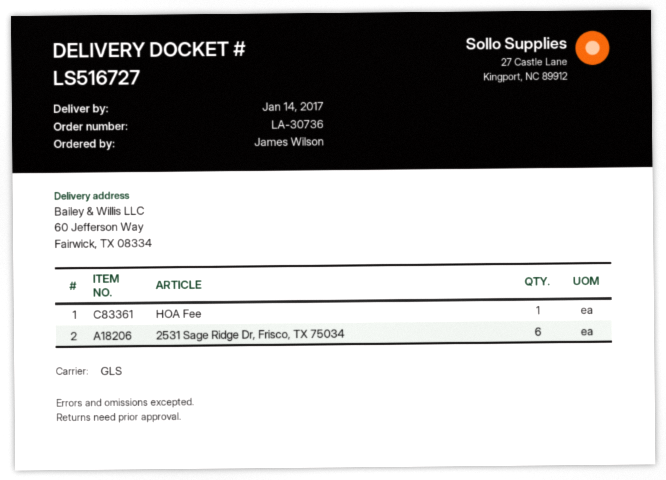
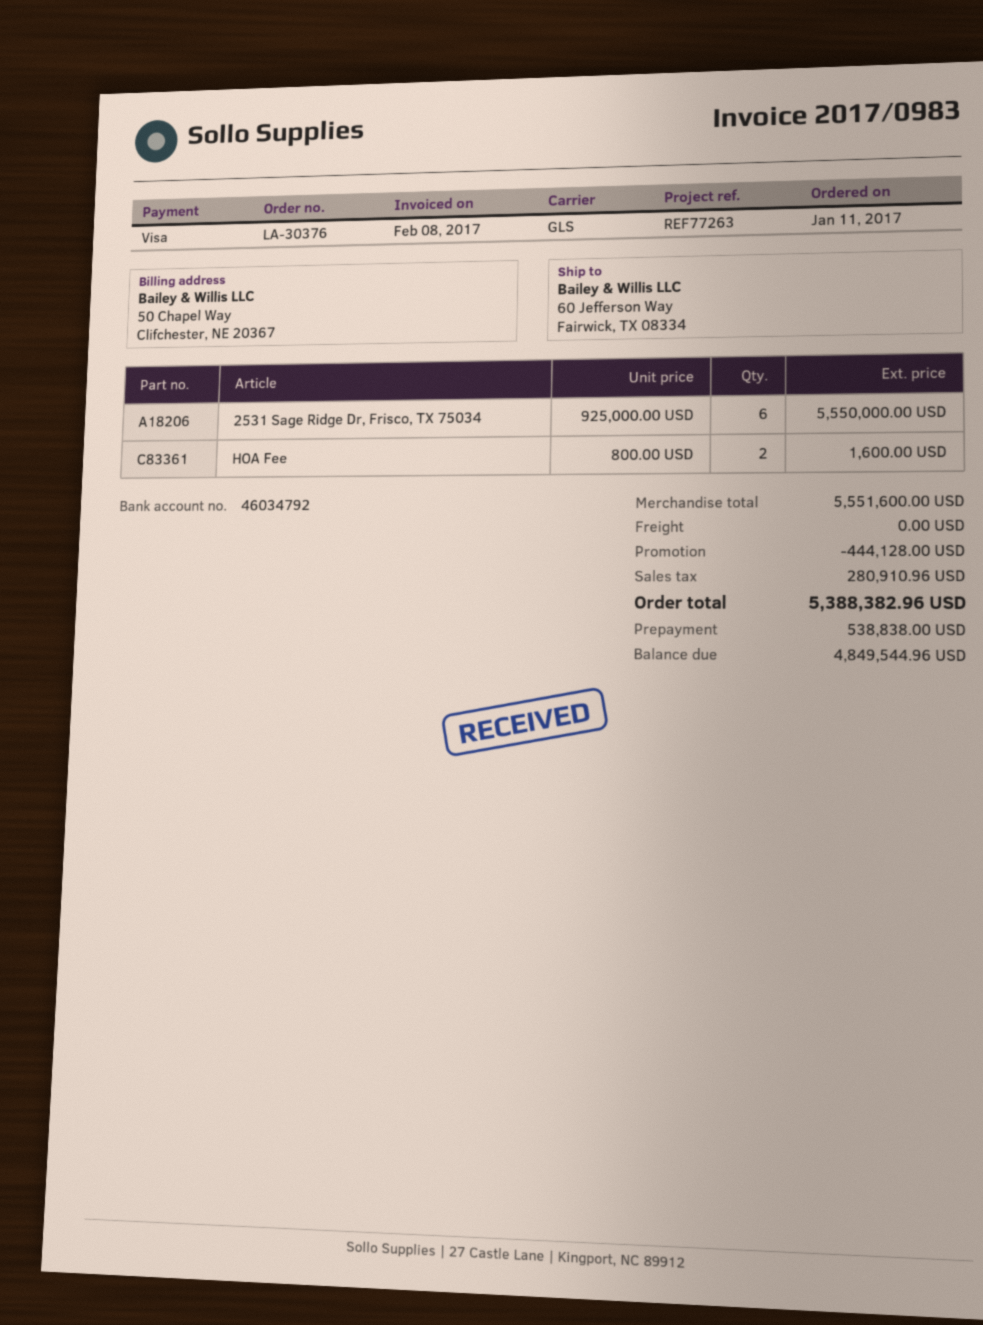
order number: LA-30736 -> LA-30376
HOA Fee: 1 -> 2

